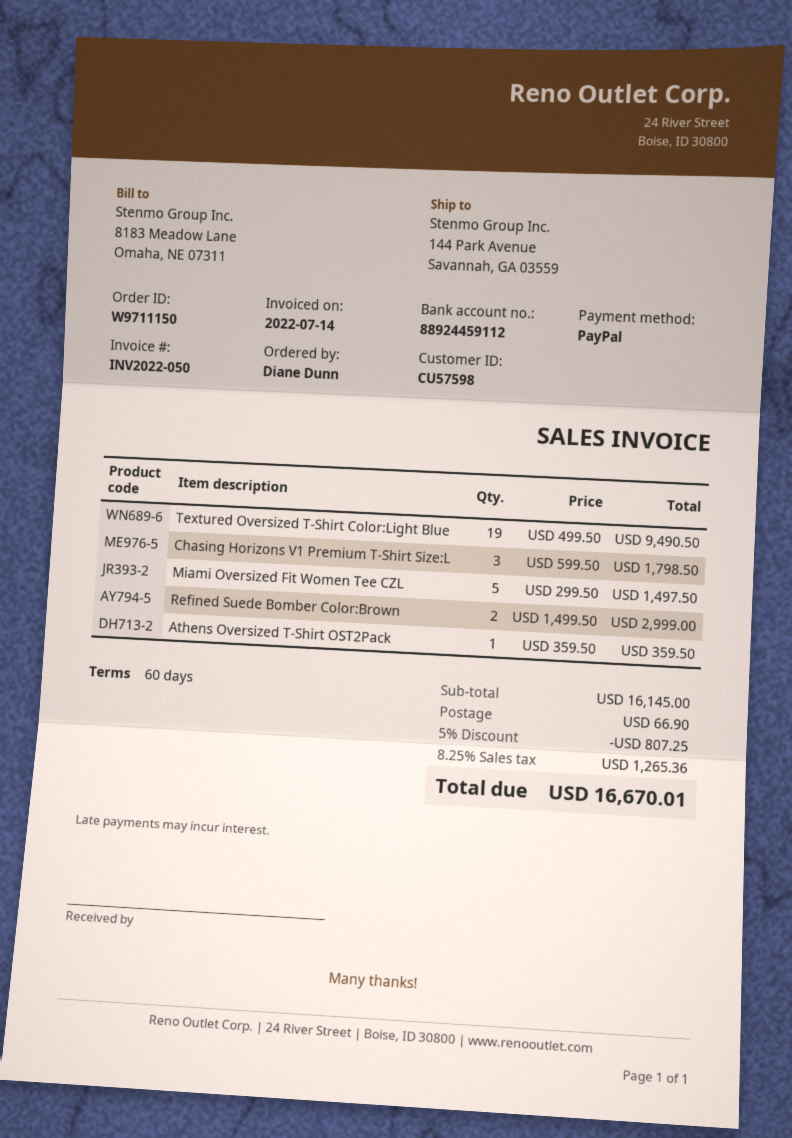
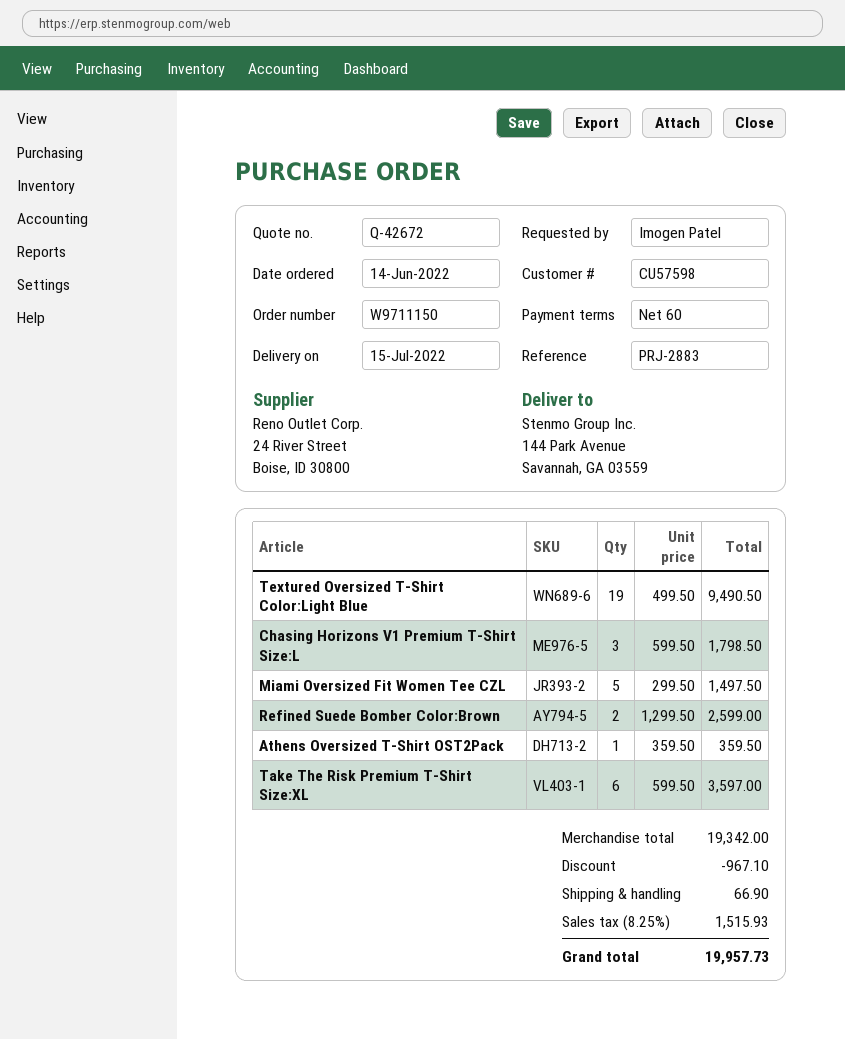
ordered by: Diane Dunn -> Imogen Patel
Refined Suede Bomber Color:Brown: 2 x 1499.50 = 2999.00 -> 2 x 1299.50 = 2599.00
Take The Risk Premium T-Shirt Size:XL: none -> 6 x 599.50 = 3597.00
subtotal: 16145.00 -> 19342.00
discount: 807.25 -> 967.10
tax: 8.25% = 1265.36 -> 8.25% = 1515.93
total: 16670.01 -> 19957.73

